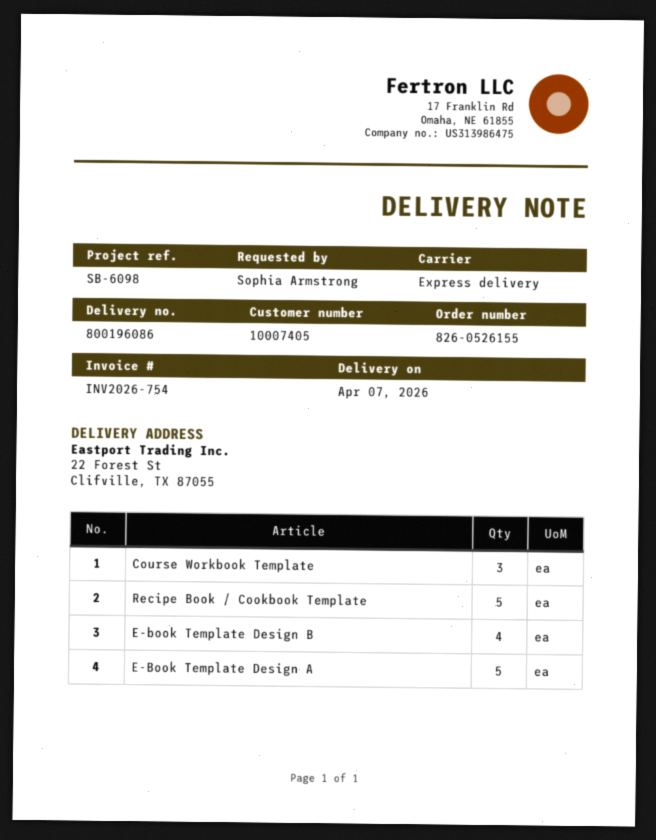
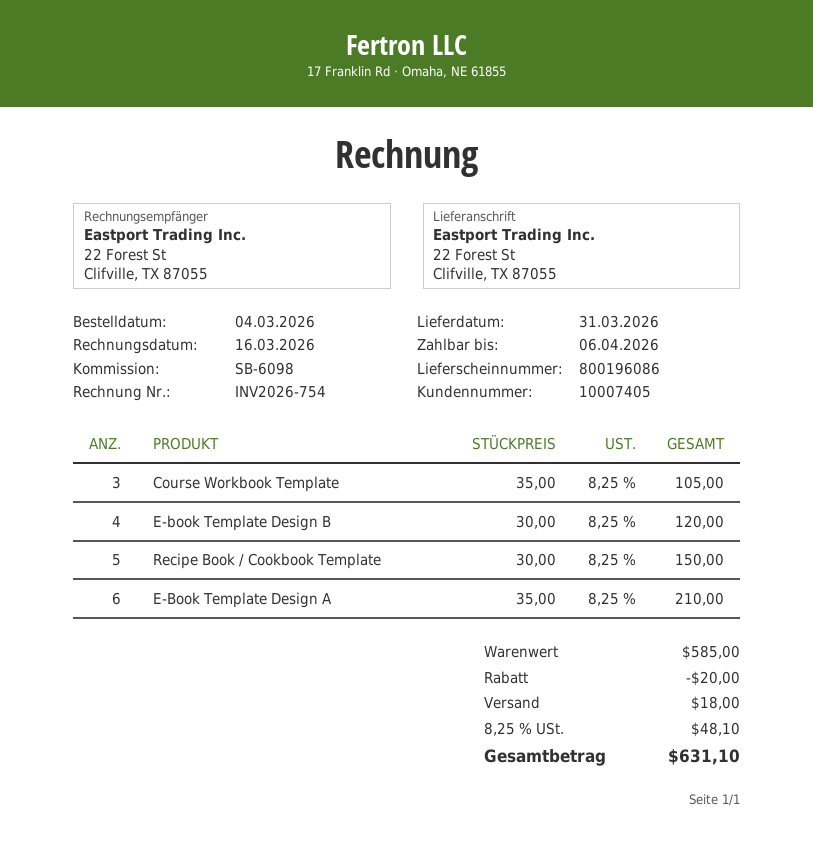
delivery date: 2026-04-07 -> 2026-03-31
E-Book Template Design A: 5 -> 6

